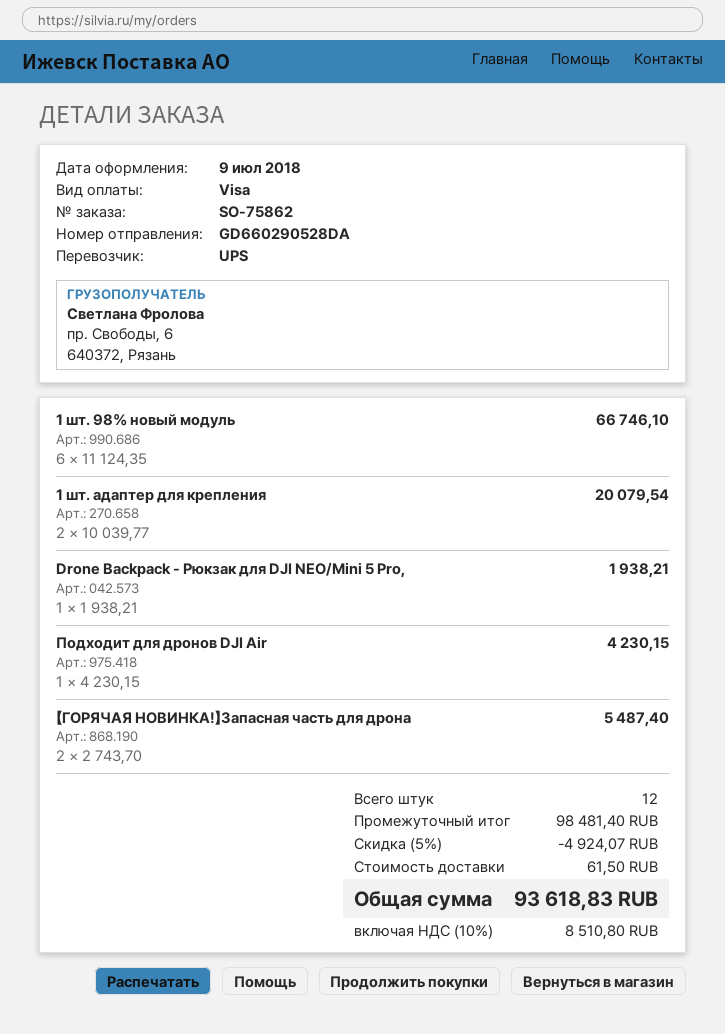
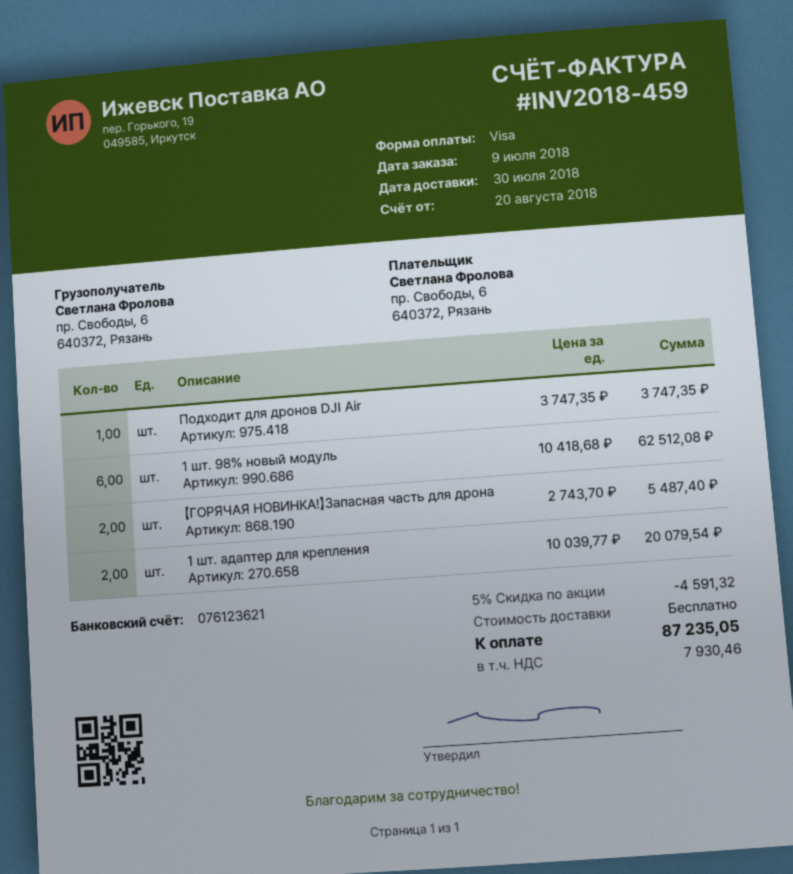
1 шт. 98% новый модуль: 6 x 11124.35 = 66746.10 -> 6 x 10418.68 = 62512.08
Drone Backpack - Рюкзак для DJI NEO/Mini 5 Pro,: 1 x 1938.21 = 1938.21 -> none
Подходит для дронов DJI Air: 1 x 4230.15 = 4230.15 -> 1 x 3747.35 = 3747.35
discount: 5% = 4924.07 -> 5% = 4591.32
shipping: 61.50 -> 0.00
tax: 8510.80 -> 7930.46
total: 93618.83 -> 87235.05

